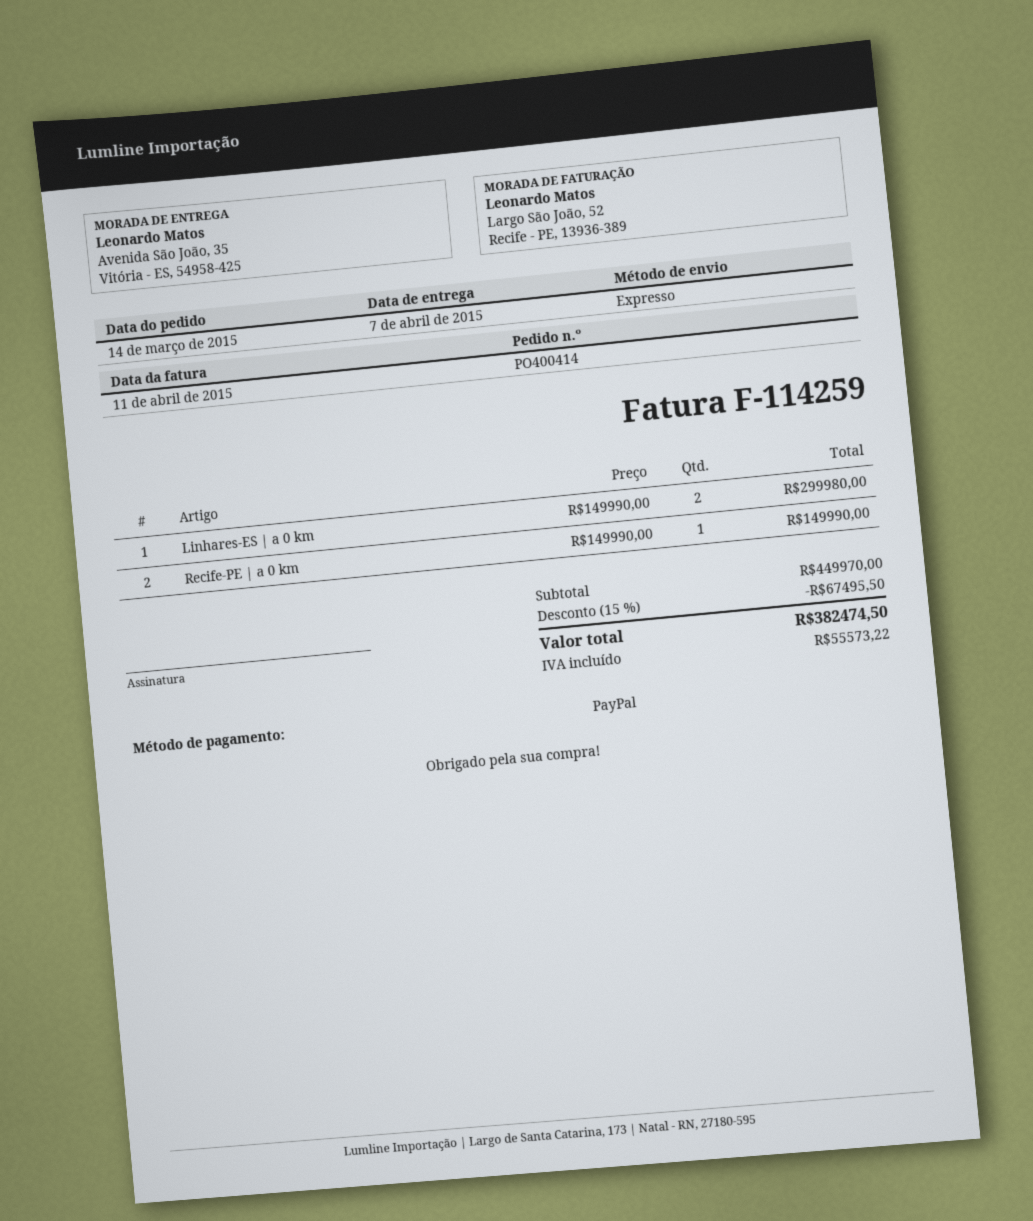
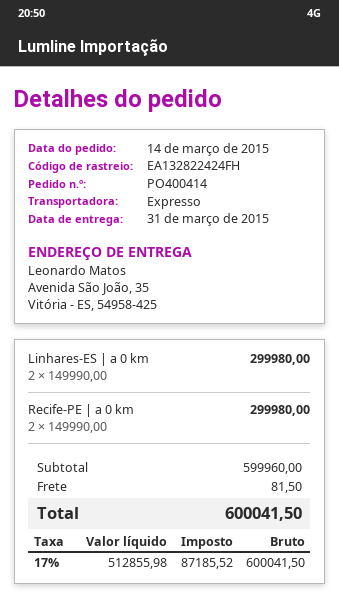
delivery date: 2015-04-07 -> 2015-03-31
Recife-PE | a 0 km: 1 x 149990.00 = 149990.00 -> 2 x 149990.00 = 299980.00
subtotal: 449970.00 -> 599960.00
discount: 15% = 67495.50 -> none
shipping: none -> 81.50
tax: 55573.22 -> 87185.52
total: 382474.50 -> 600041.50

